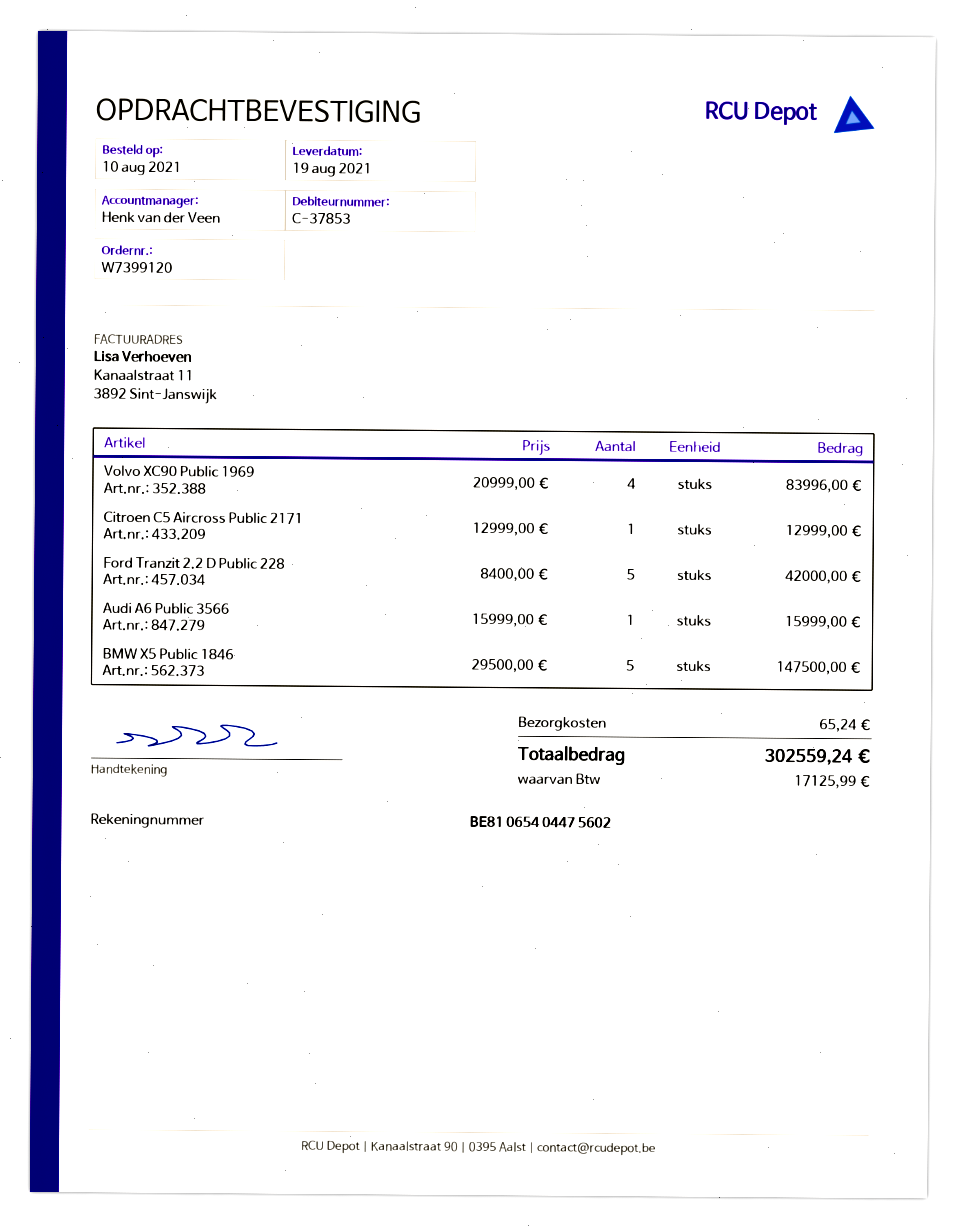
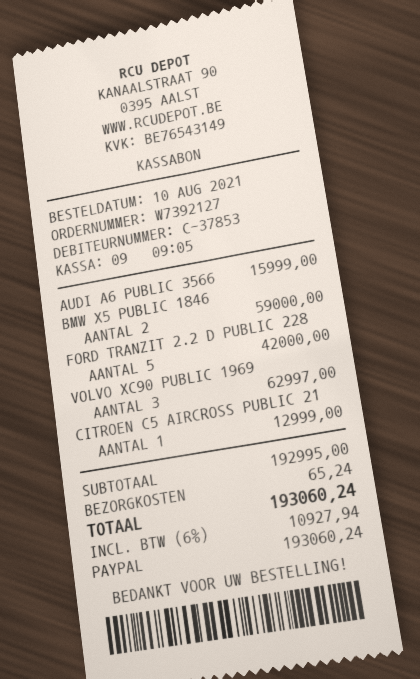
order number: W7399120 -> W7392127
Volvo XC90 Public 1969: 4 for 83996.00 -> 3 for 62997.00
BMW X5 Public 1846: 5 for 147500.00 -> 2 for 59000.00
tax: 17125.99 -> 10927.94
total: 302559.24 -> 193060.24

